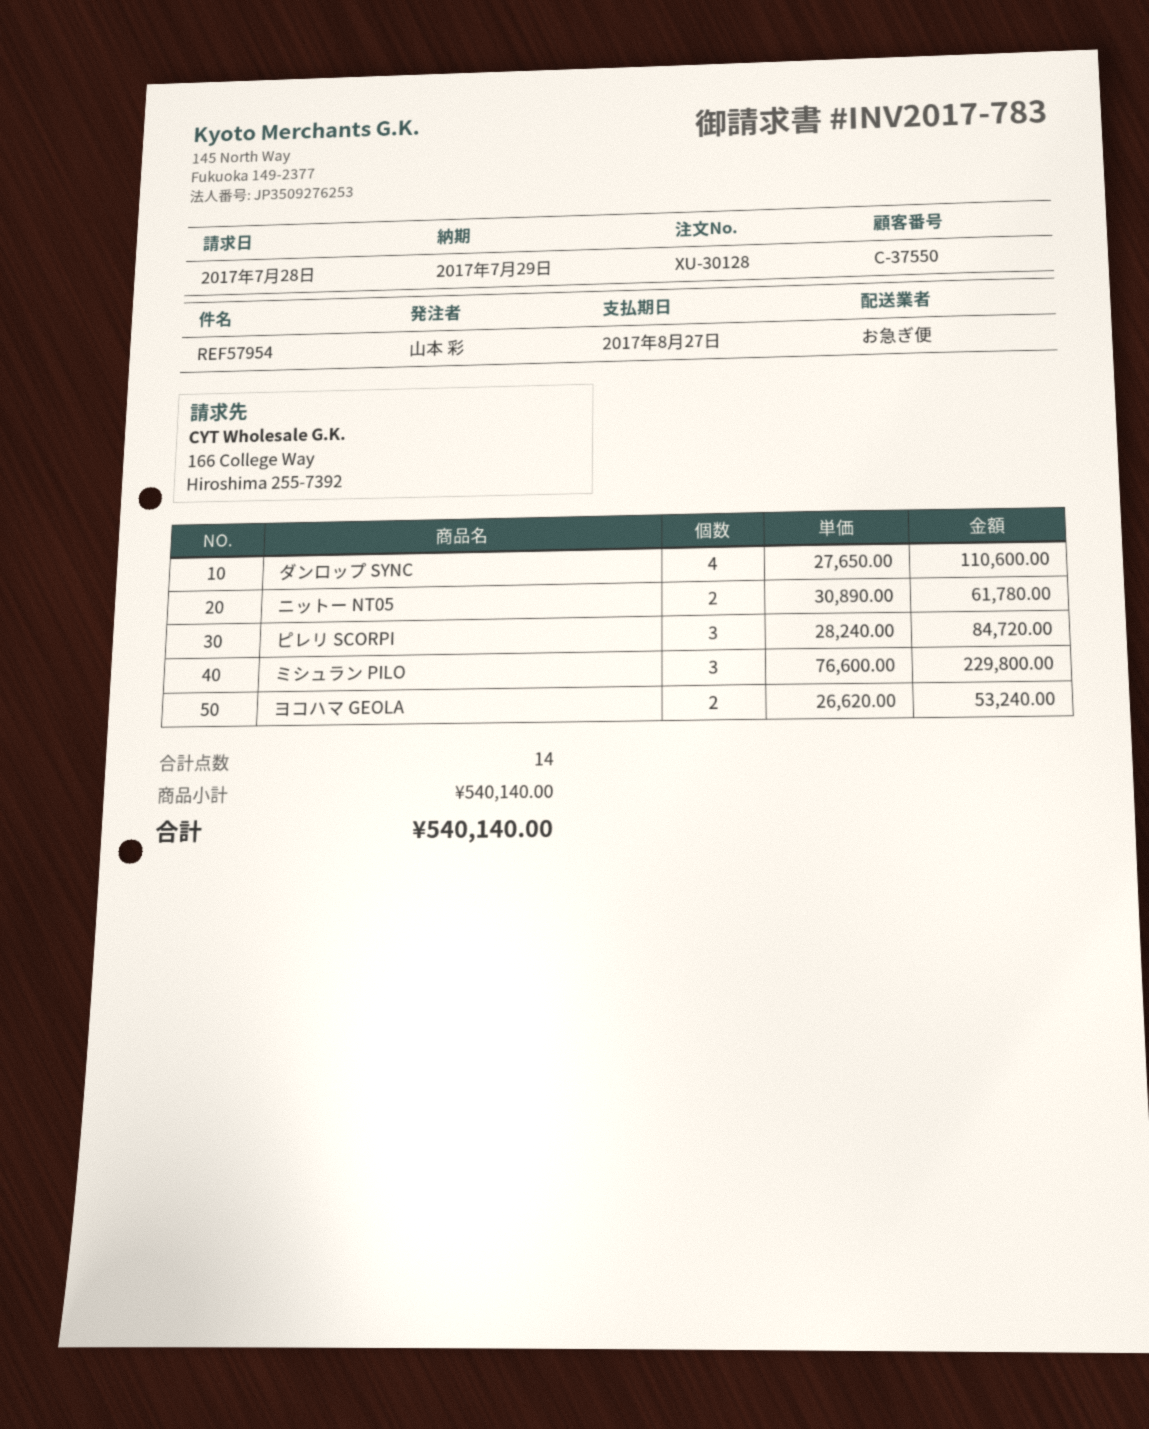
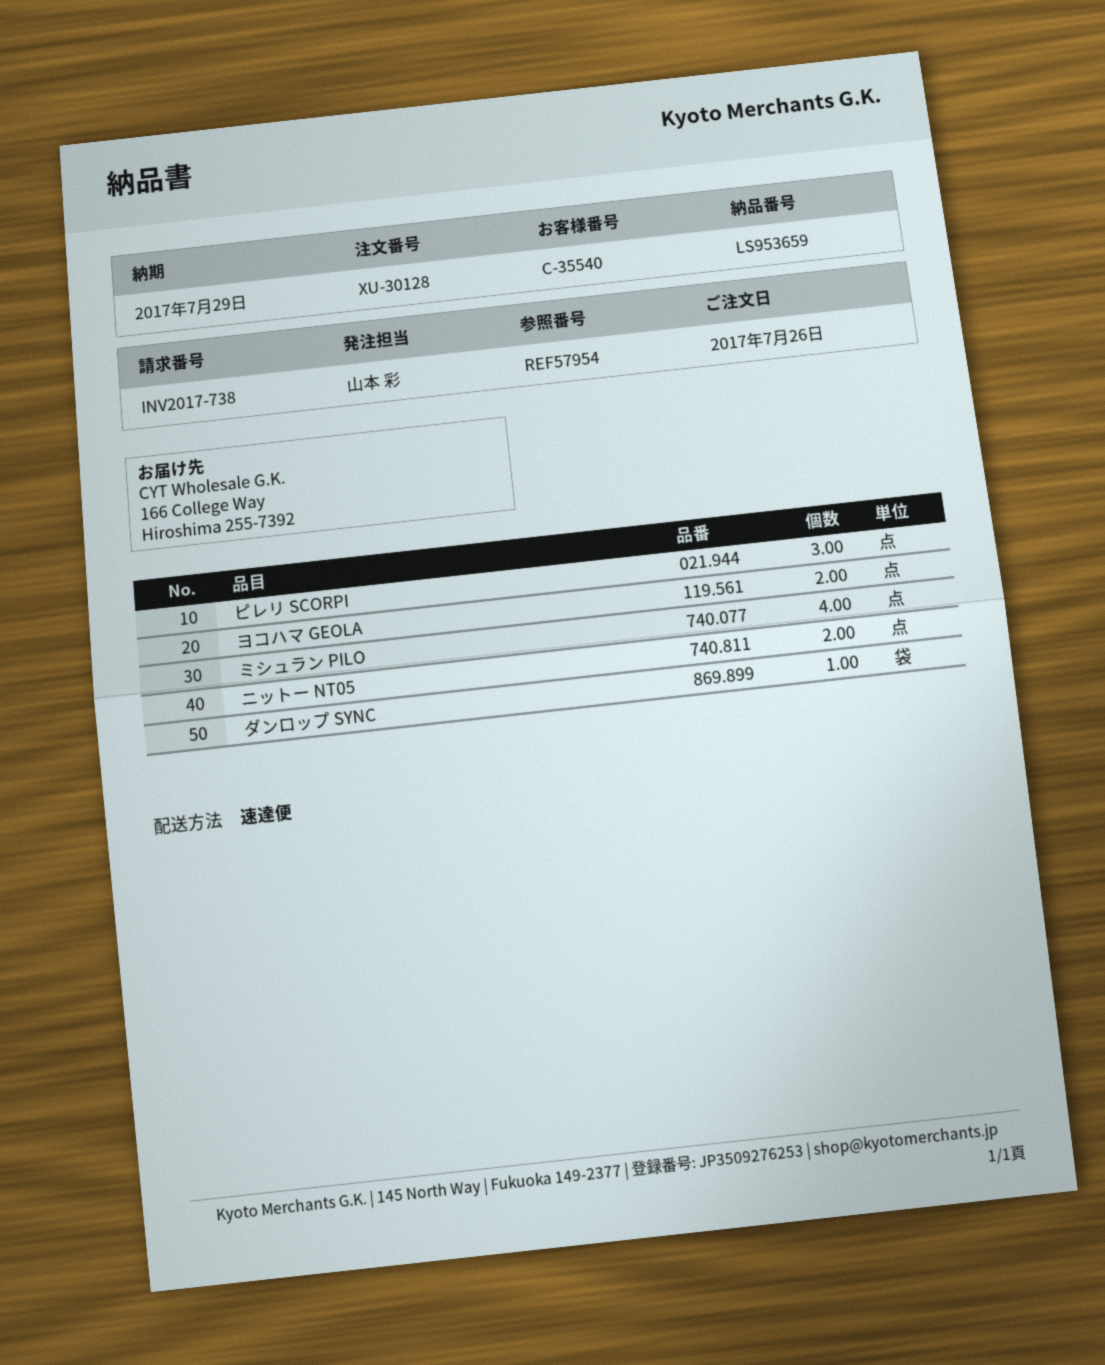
invoice number: INV2017-783 -> INV2017-738
customer number: C-37550 -> C-35540
ダンロップ SYNC: 4 -> 1
ミシュラン PILO: 3 -> 4

